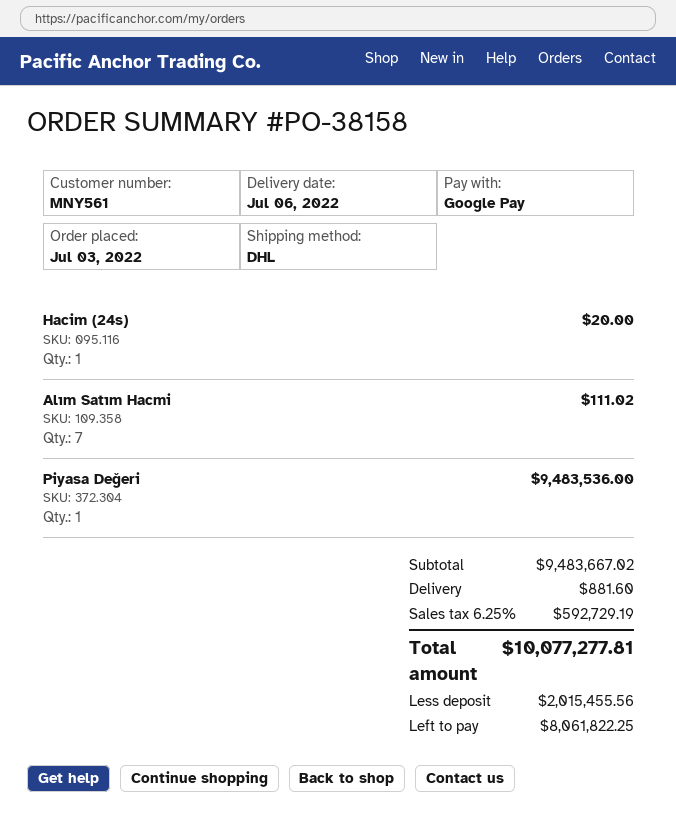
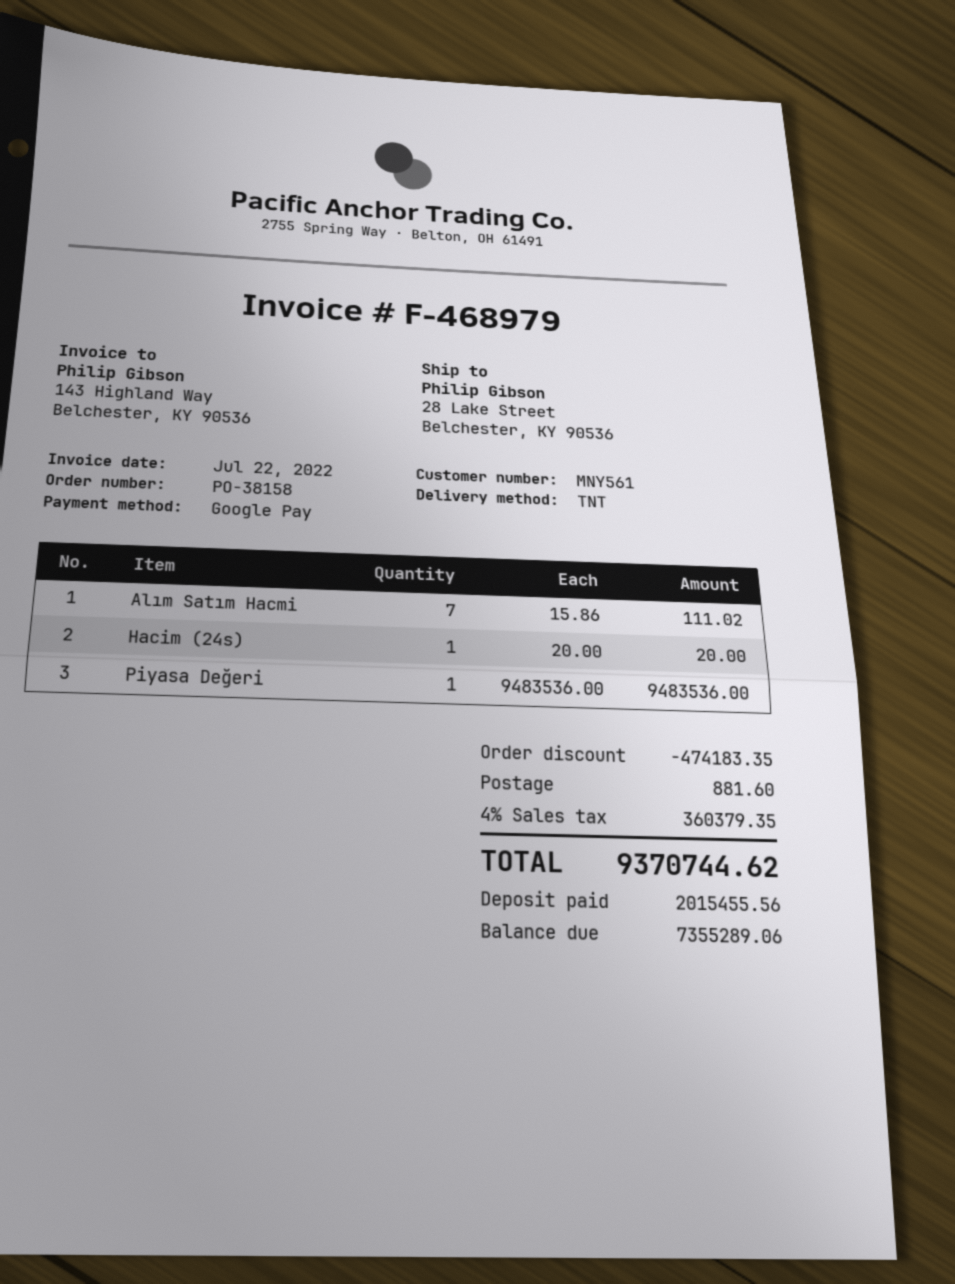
shipping method: DHL -> TNT
discount: none -> 474183.35
tax: 6.25% = 592729.19 -> 4% = 360379.35
total: 10077277.81 -> 9370744.62
balance: 8061822.25 -> 7355289.06

